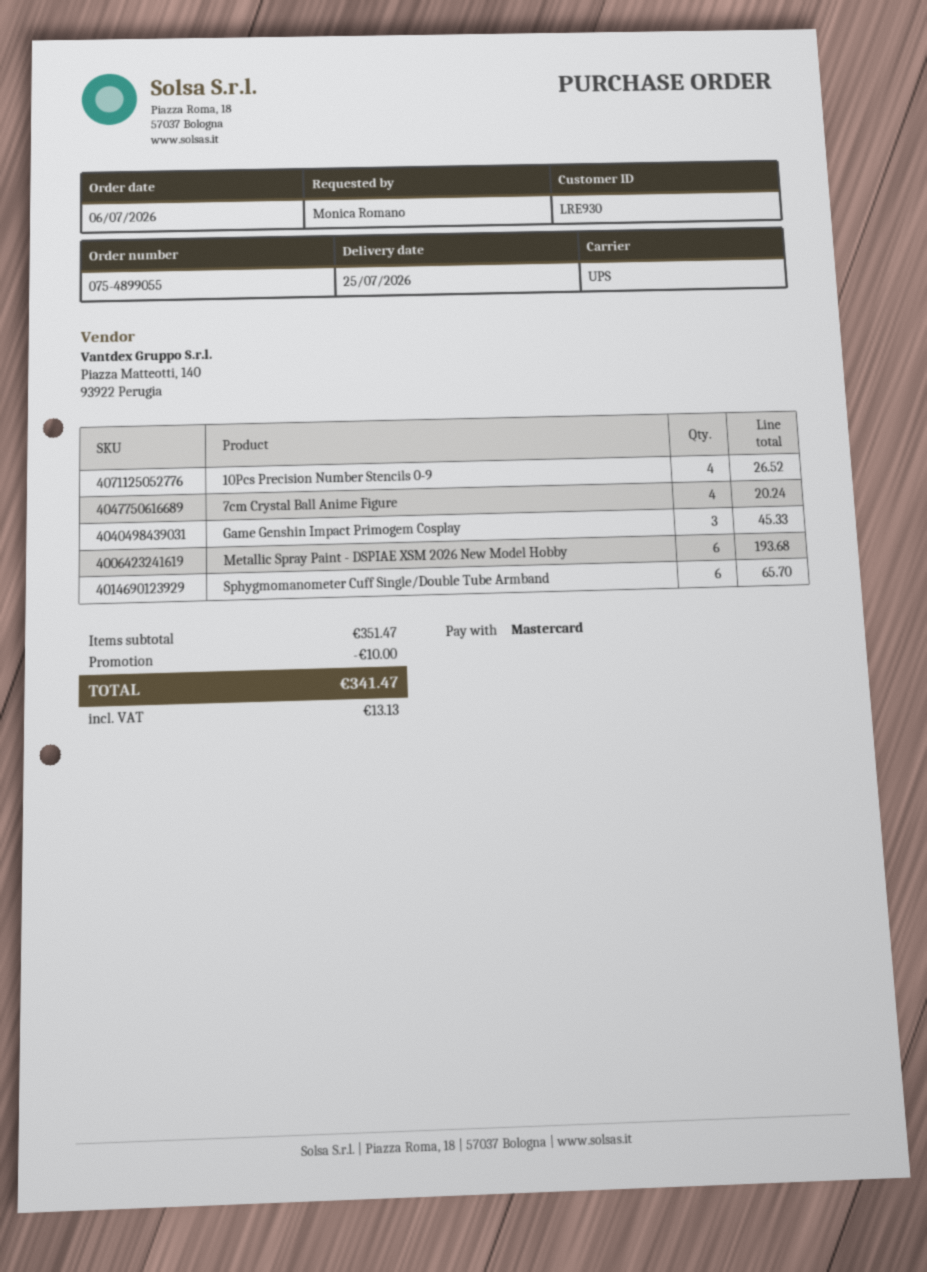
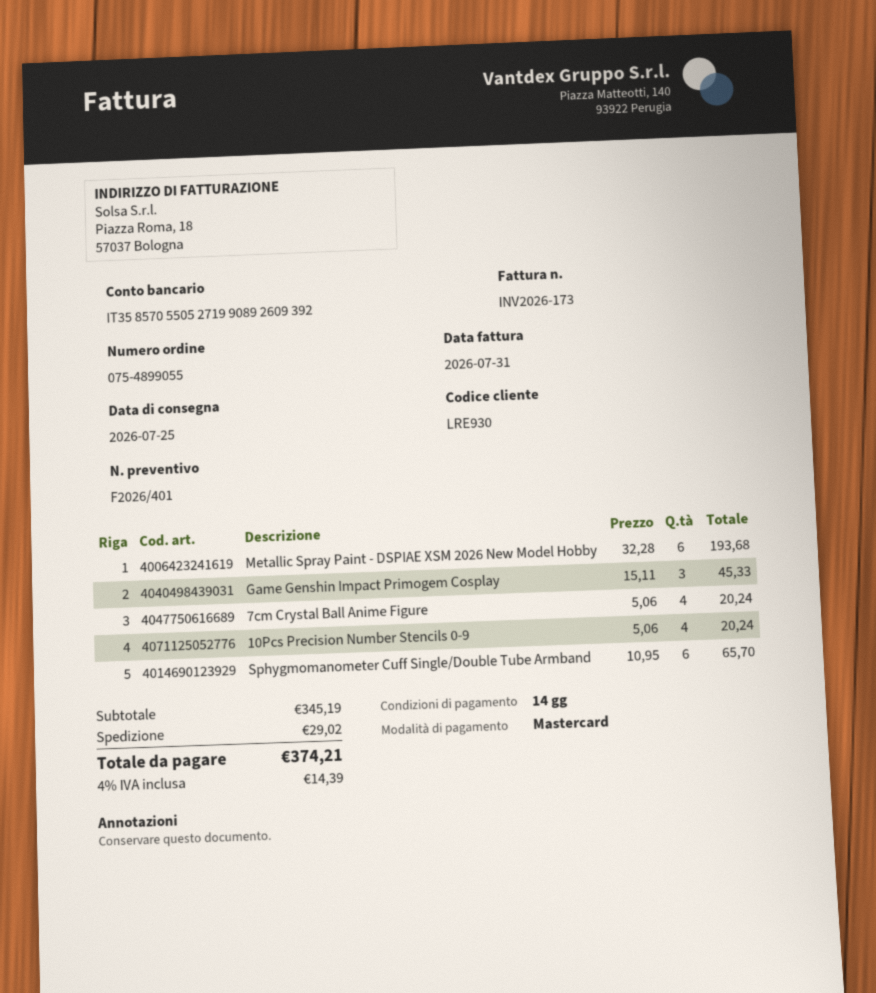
10Pcs Precision Number Stencils 0-9: 4 for 26.52 -> 4 for 20.24
subtotal: 351.47 -> 345.19
discount: 10.00 -> none
shipping: none -> 29.02
tax: 13.13 -> 14.39
total: 341.47 -> 374.21

